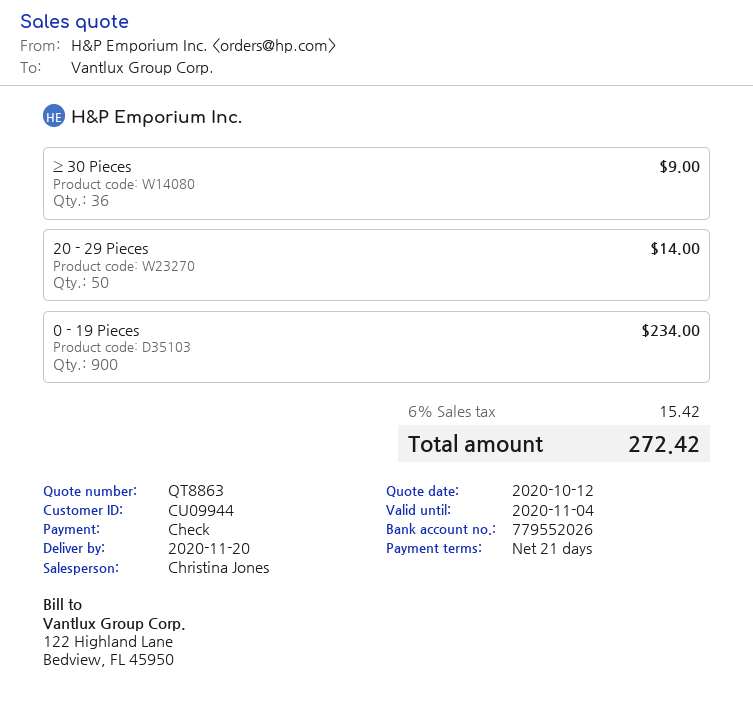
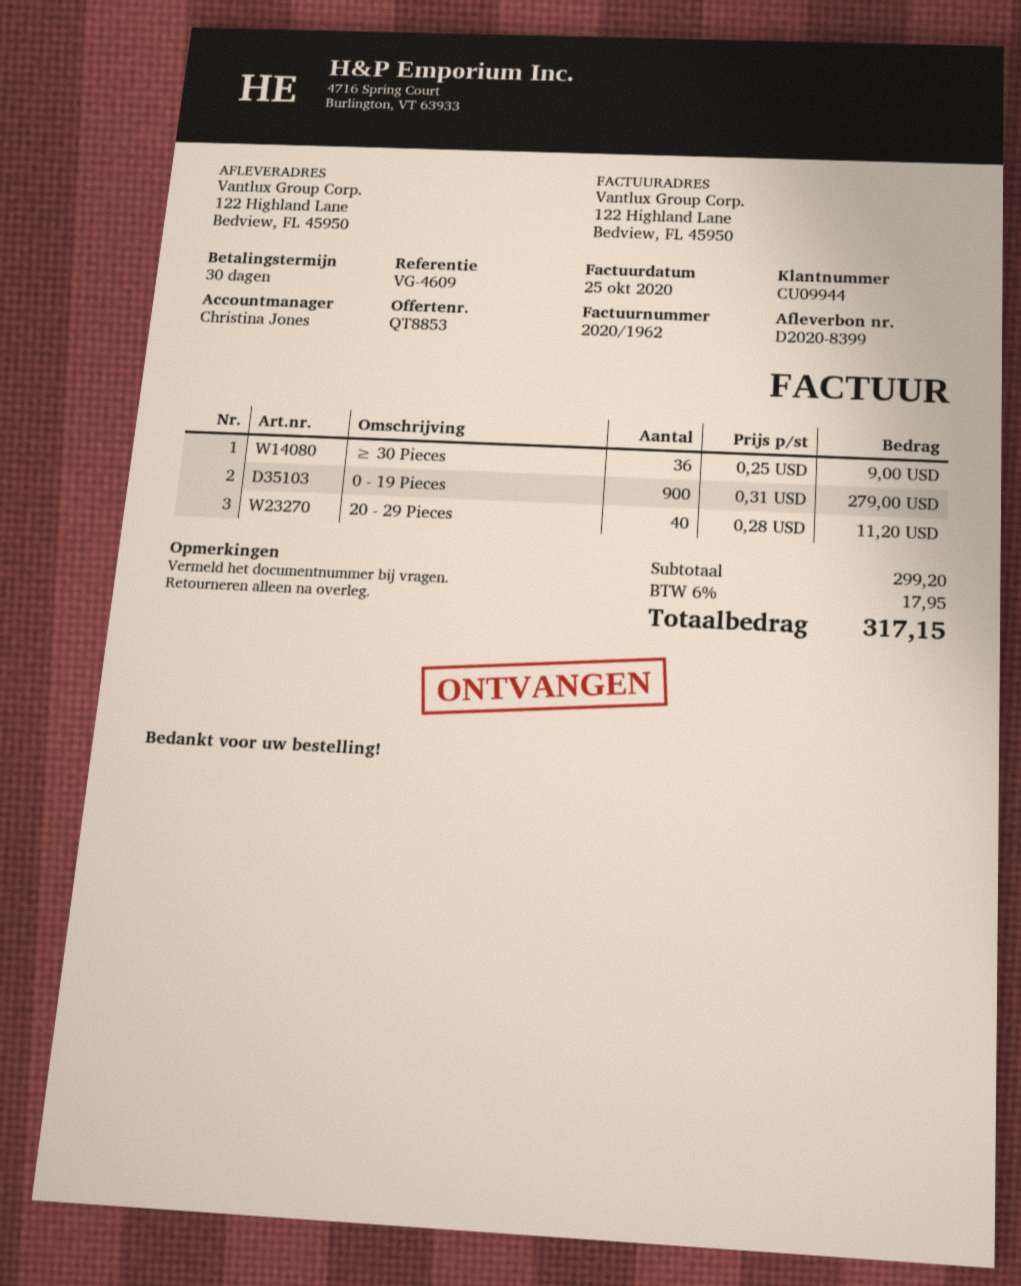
quote number: QT8863 -> QT8853
payment terms: 21 days -> 30 days
20 - 29 Pieces: 50 for 14.00 -> 40 for 11.20
0 - 19 Pieces: 900 for 234.00 -> 900 for 279.00
tax: 6% = 15.42 -> 6% = 17.95
total: 272.42 -> 317.15

